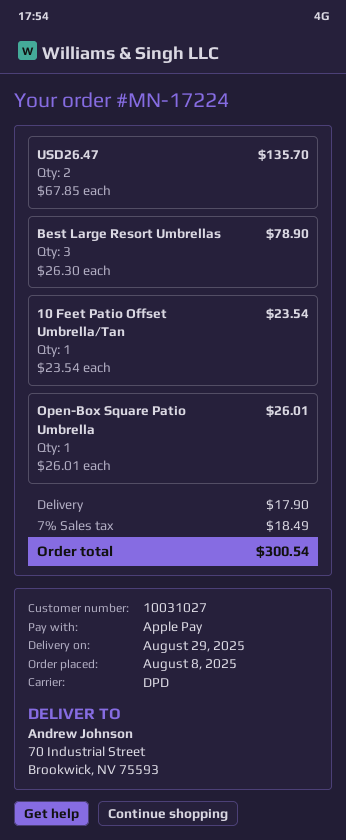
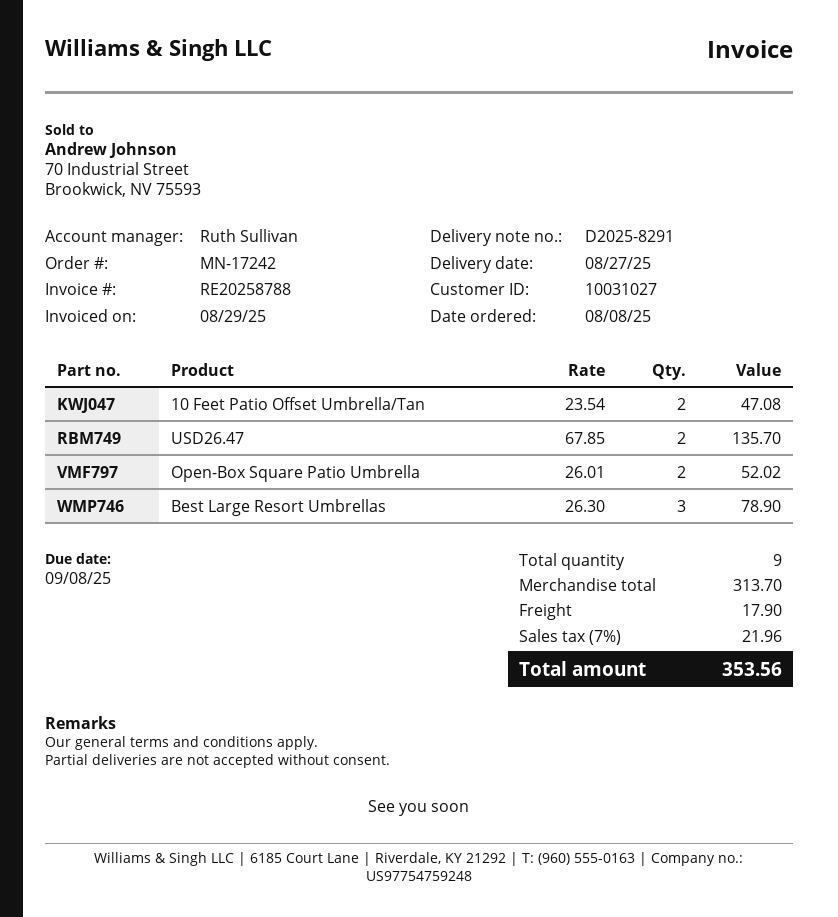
order number: MN-17224 -> MN-17242
delivery date: 2025-08-29 -> 2025-08-27
10 Feet Patio Offset Umbrella/Tan: 1 x 23.54 = 23.54 -> 2 x 23.54 = 47.08
Open-Box Square Patio Umbrella: 1 x 26.01 = 26.01 -> 2 x 26.01 = 52.02
tax: 7% = 18.49 -> 7% = 21.96
total: 300.54 -> 353.56

